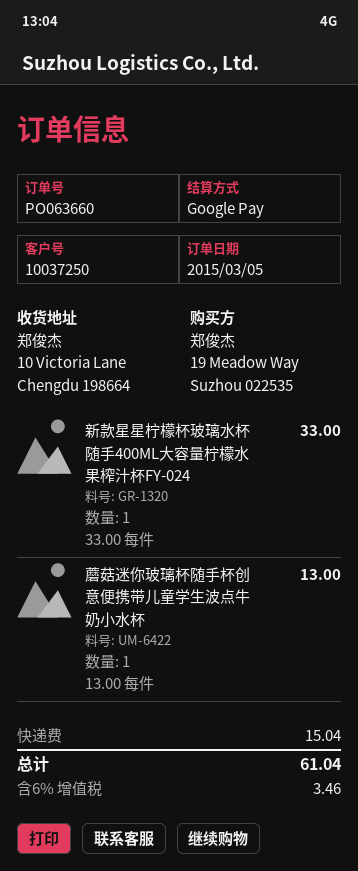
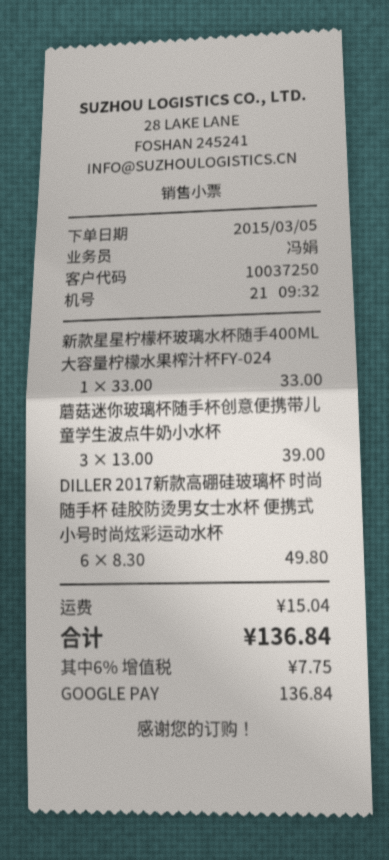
蘑菇迷你玻璃杯随手杯创意便携带儿童学生波点牛奶小水杯: 1 x 13.00 = 13.00 -> 3 x 13.00 = 39.00
DILLER 2017新款高硼硅玻璃杯 时尚随手杯 硅胶防烫男女士水杯 便携式小号时尚炫彩运动水杯: none -> 6 x 8.30 = 49.80
tax: 6% = 3.46 -> 6% = 7.75
total: 61.04 -> 136.84

